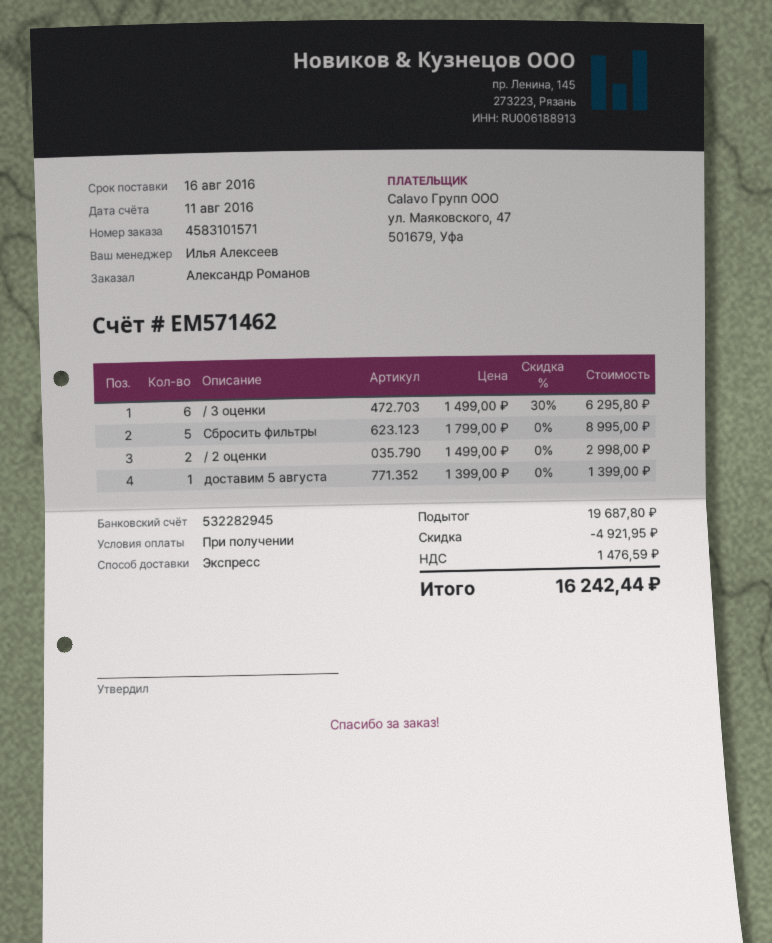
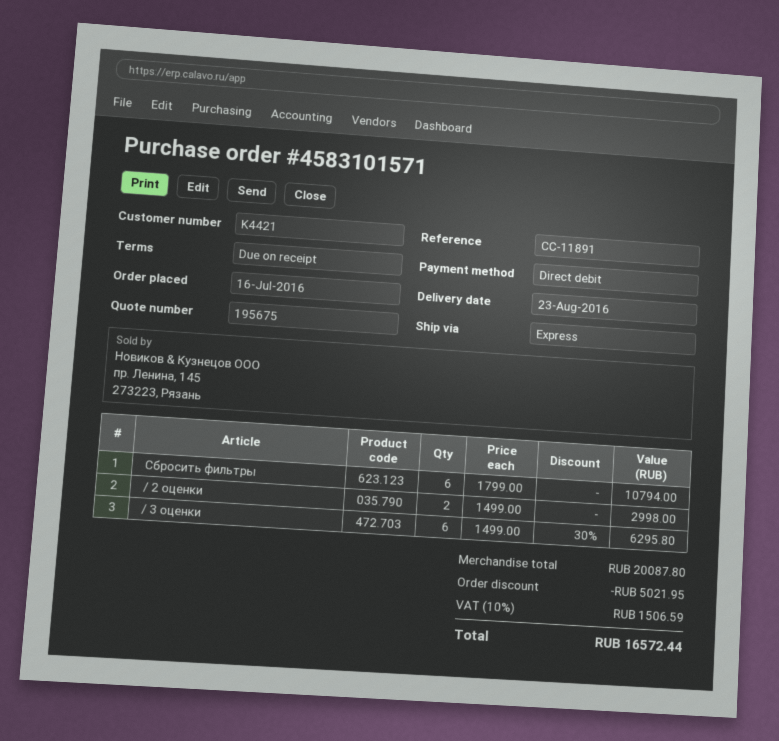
delivery date: 2016-08-16 -> 2016-08-23
Сбросить фильтры: 5 x 1799.00 = 8995.00 -> 6 x 1799.00 = 10794.00
доставим 5 августа: 1 x 1399.00 = 1399.00 -> none
subtotal: 19687.80 -> 20087.80
discount: 4921.95 -> 5021.95
tax: 1476.59 -> 1506.59
total: 16242.44 -> 16572.44

